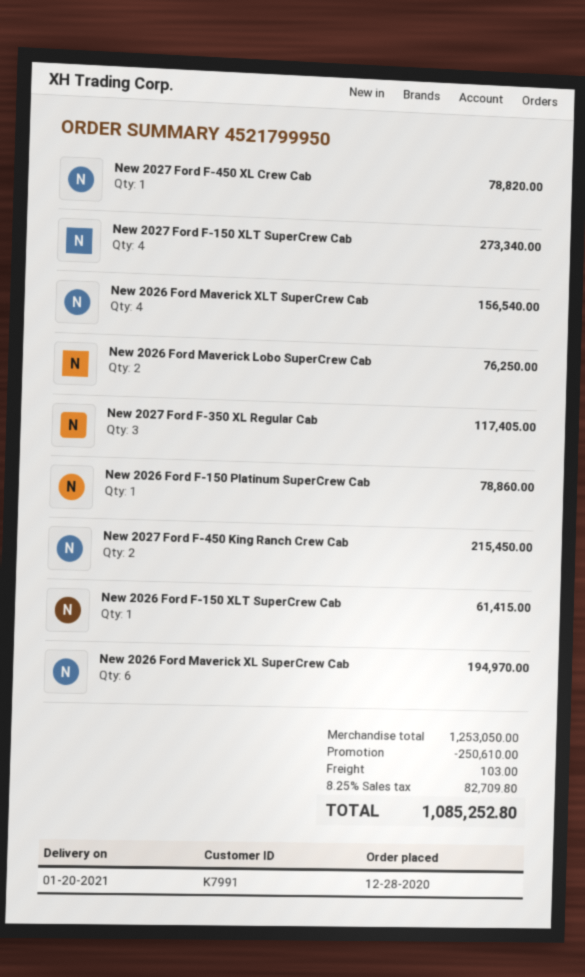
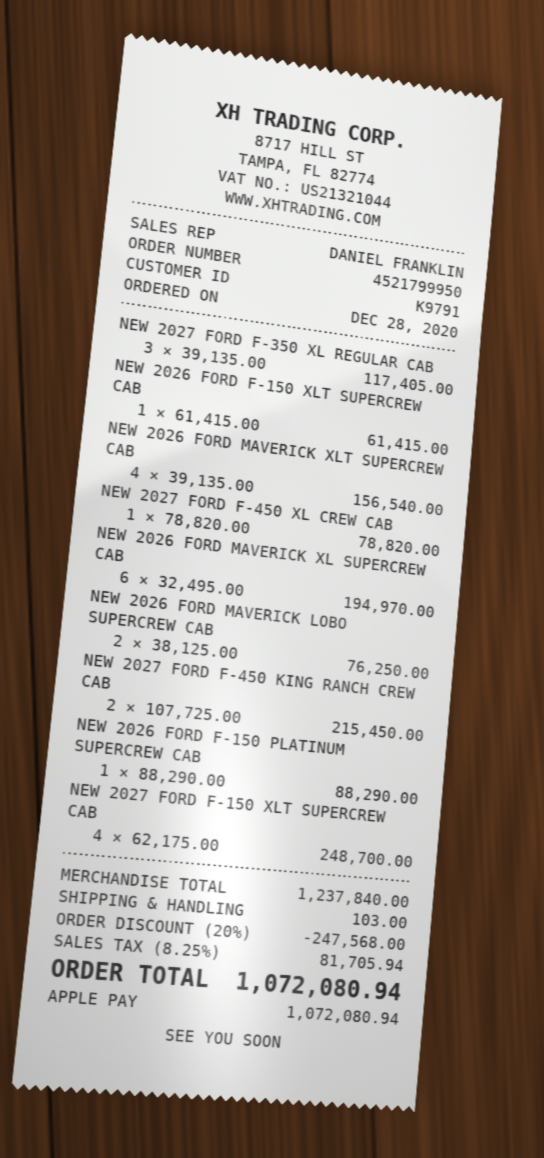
customer number: K7991 -> K9791
New 2027 Ford F-150 XLT SuperCrew Cab: 4 for 273340.00 -> 4 for 248700.00
New 2026 Ford F-150 Platinum SuperCrew Cab: 1 for 78860.00 -> 1 for 88290.00
subtotal: 1253050.00 -> 1237840.00
discount: 250610.00 -> 247568.00
tax: 8.25% = 82709.80 -> 8.25% = 81705.94
total: 1085252.80 -> 1072080.94

